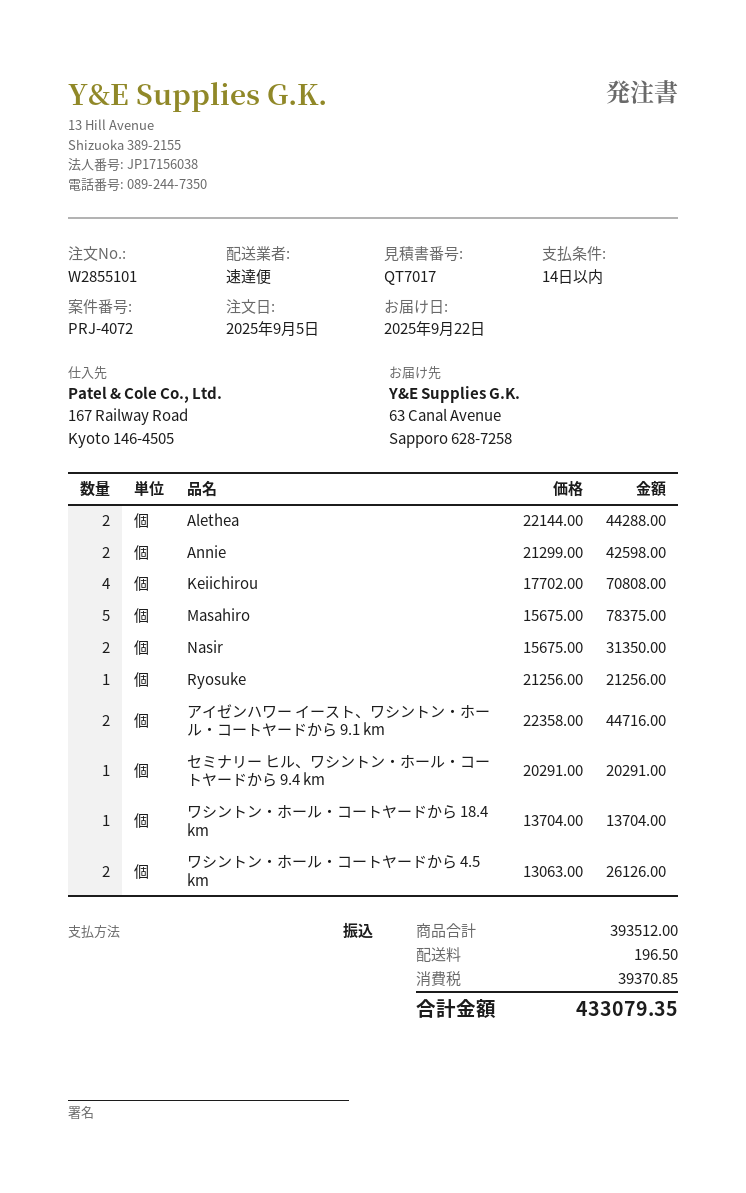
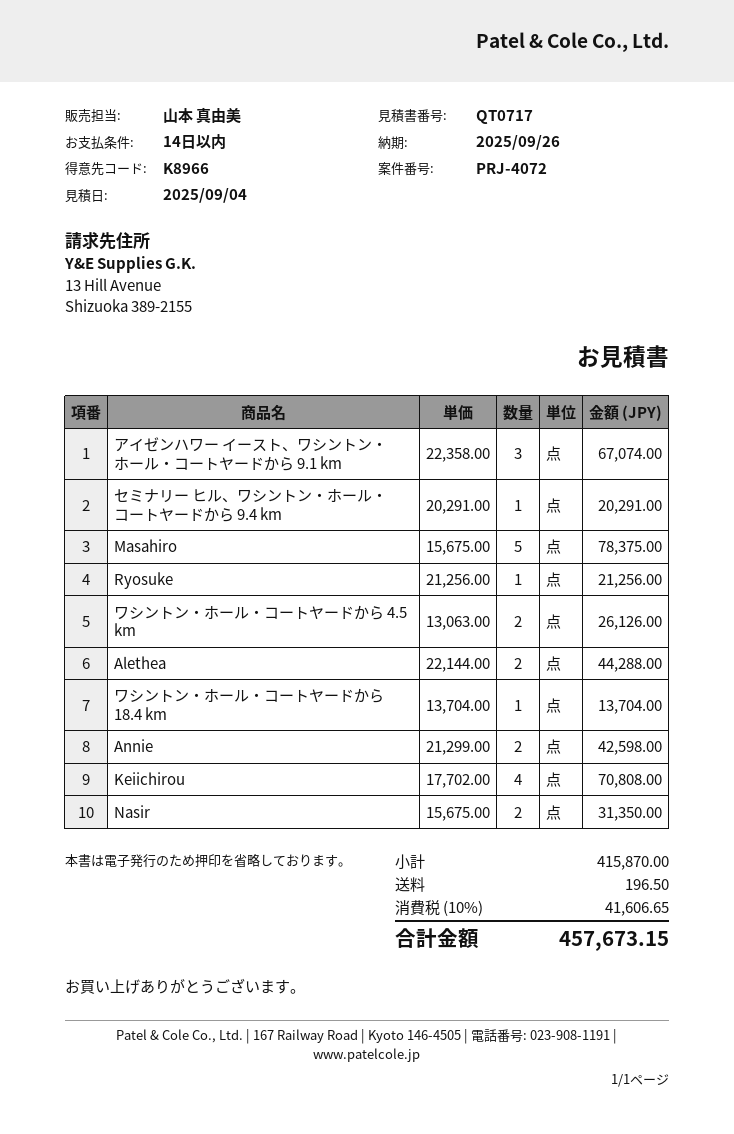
quote number: QT7017 -> QT0717
delivery date: 2025-09-22 -> 2025-09-26
アイゼンハワー イースト、ワシントン・ホール・コートヤードから 9.1 km: 2 x 22358.00 = 44716.00 -> 3 x 22358.00 = 67074.00
subtotal: 393512.00 -> 415870.00
tax: 39370.85 -> 41606.65
total: 433079.35 -> 457673.15

